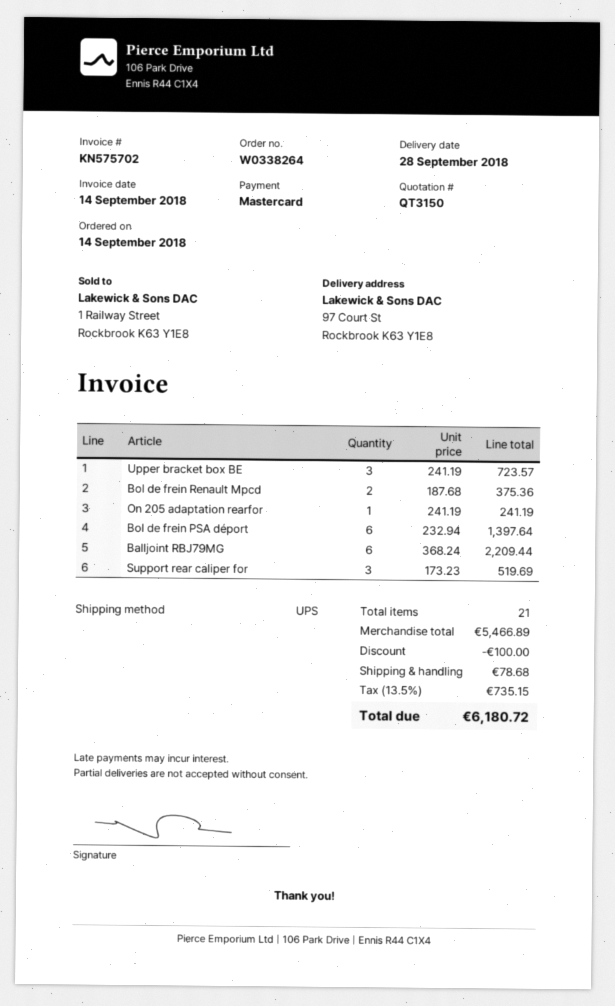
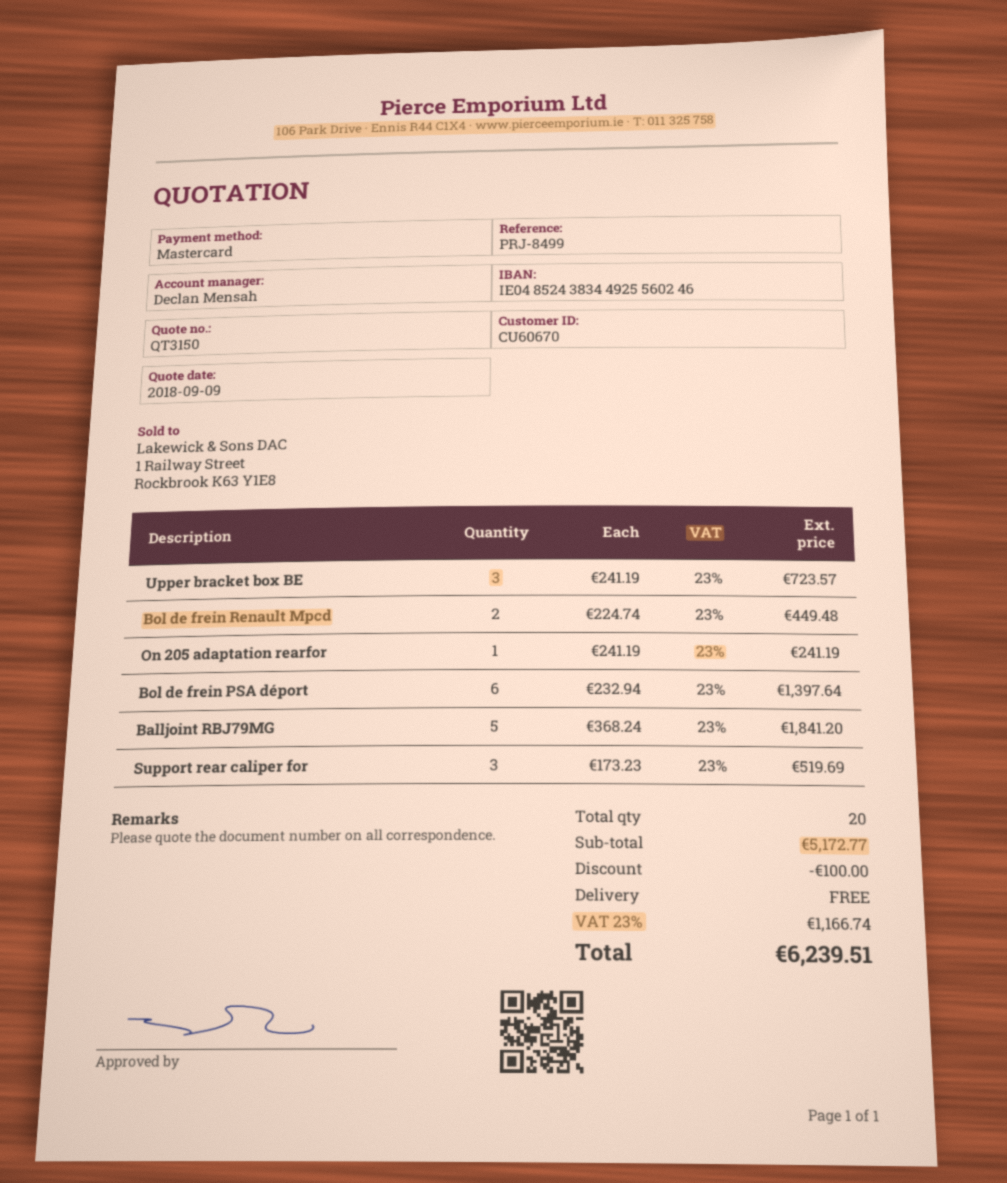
Bol de frein Renault Mpcd: 2 x 187.68 = 375.36 -> 2 x 224.74 = 449.48
Balljoint RBJ79MG: 6 x 368.24 = 2209.44 -> 5 x 368.24 = 1841.20
total quantity: 21 -> 20
subtotal: 5466.89 -> 5172.77
shipping: 78.68 -> 0.00
tax: 13.5% = 735.15 -> 23% = 1166.74
total: 6180.72 -> 6239.51

